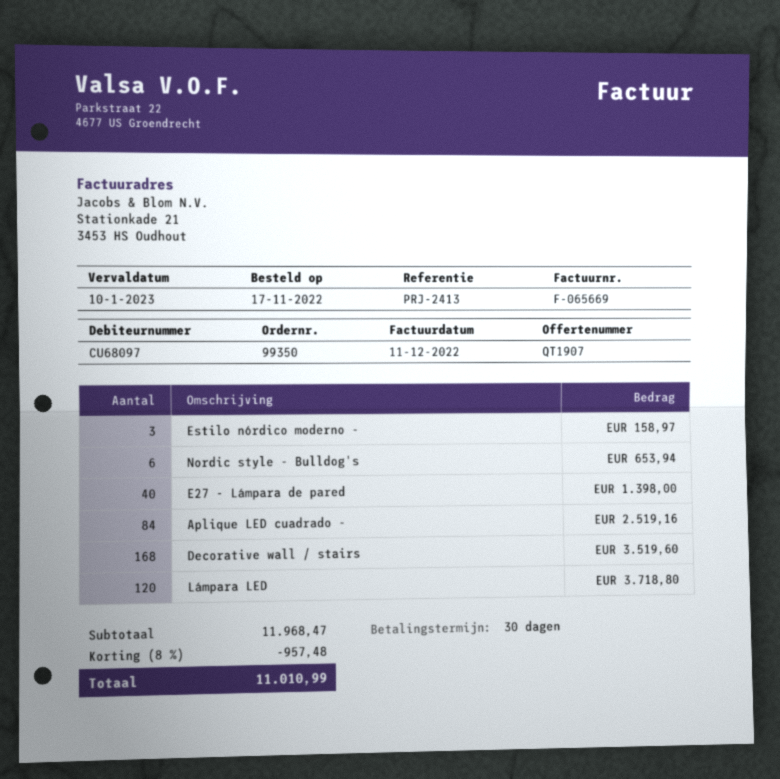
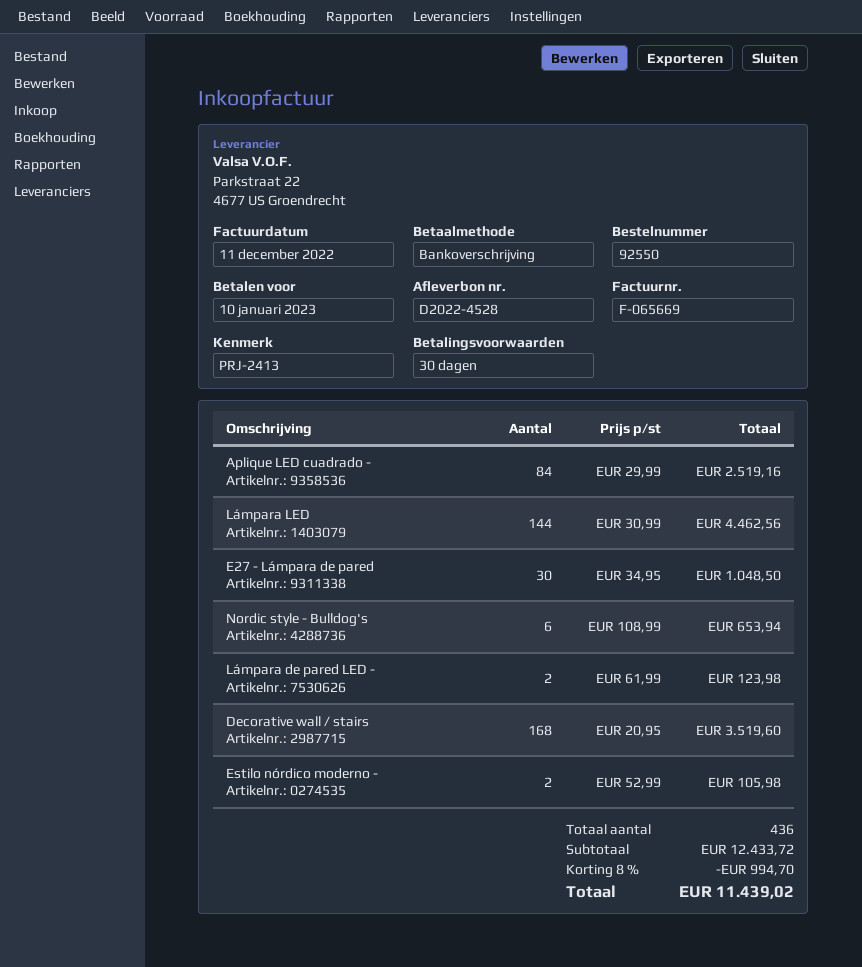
order number: 99350 -> 92550
Estilo nórdico moderno -: 3 for 158.97 -> 2 for 105.98
E27 - Lámpara de pared: 40 for 1398.00 -> 30 for 1048.50
Lámpara LED: 120 for 3718.80 -> 144 for 4462.56
Lámpara de pared LED -: none -> 2 for 123.98
subtotal: 11968.47 -> 12433.72
discount: 8% = 957.48 -> 8% = 994.70
total: 11010.99 -> 11439.02

